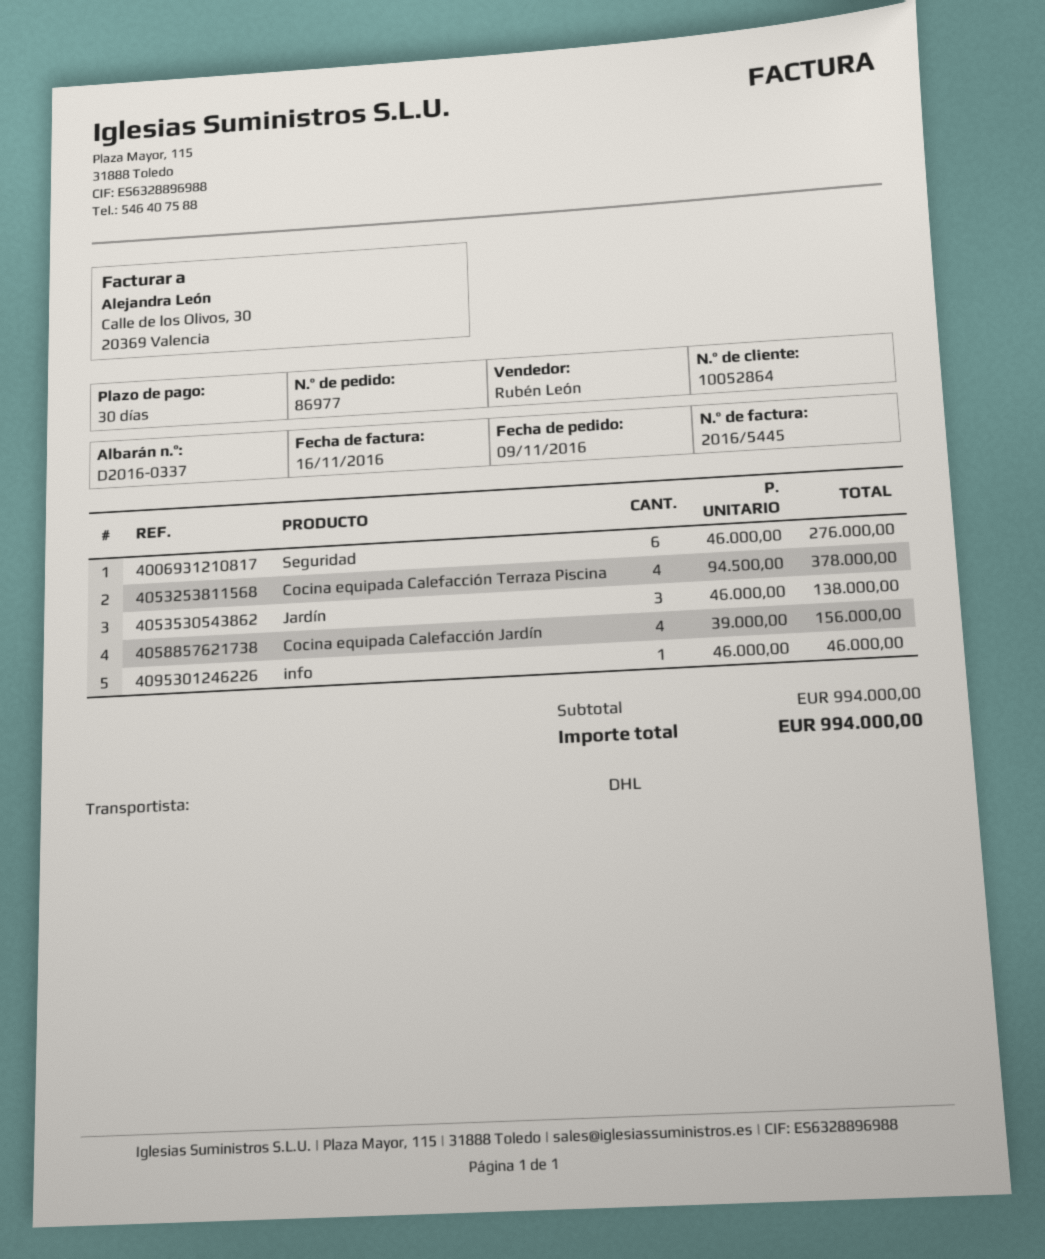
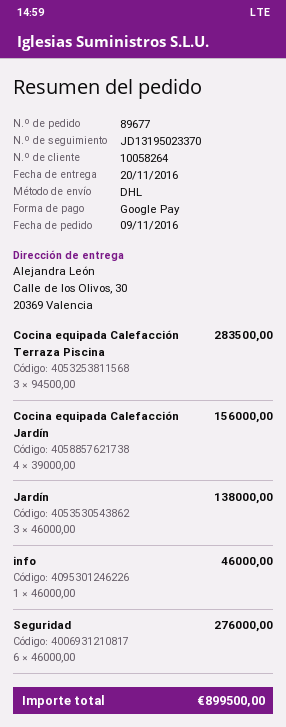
order number: 86977 -> 89677
customer number: 10052864 -> 10058264
Cocina equipada Calefacción Terraza Piscina: 4 x 94500.00 = 378000.00 -> 3 x 94500.00 = 283500.00
total: 994000.00 -> 899500.00

